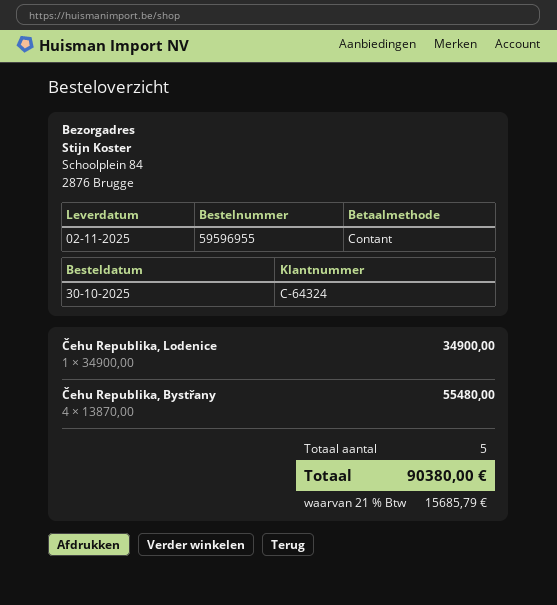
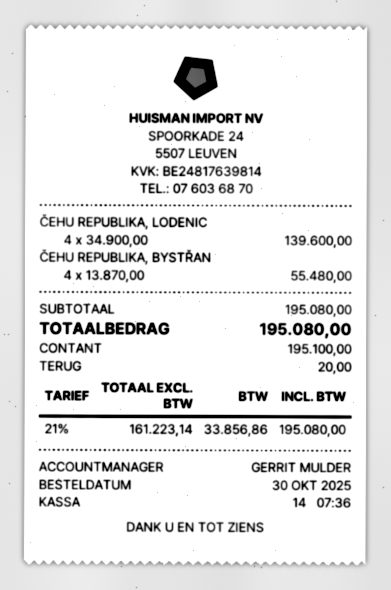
Čehu Republika, Lodenice: 1 x 34900.00 = 34900.00 -> 4 x 34900.00 = 139600.00
tax: 21% = 15685.79 -> 21% = 33856.86
total: 90380.00 -> 195080.00

